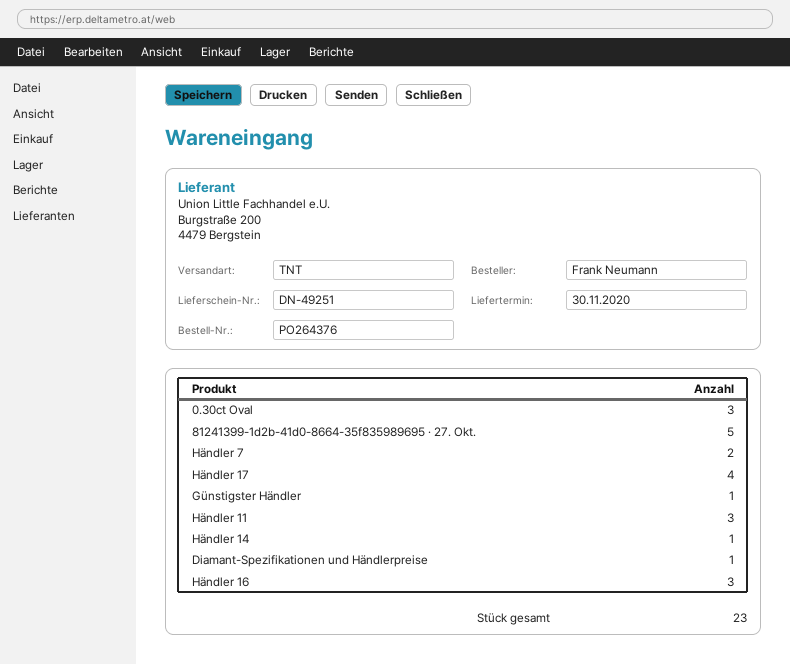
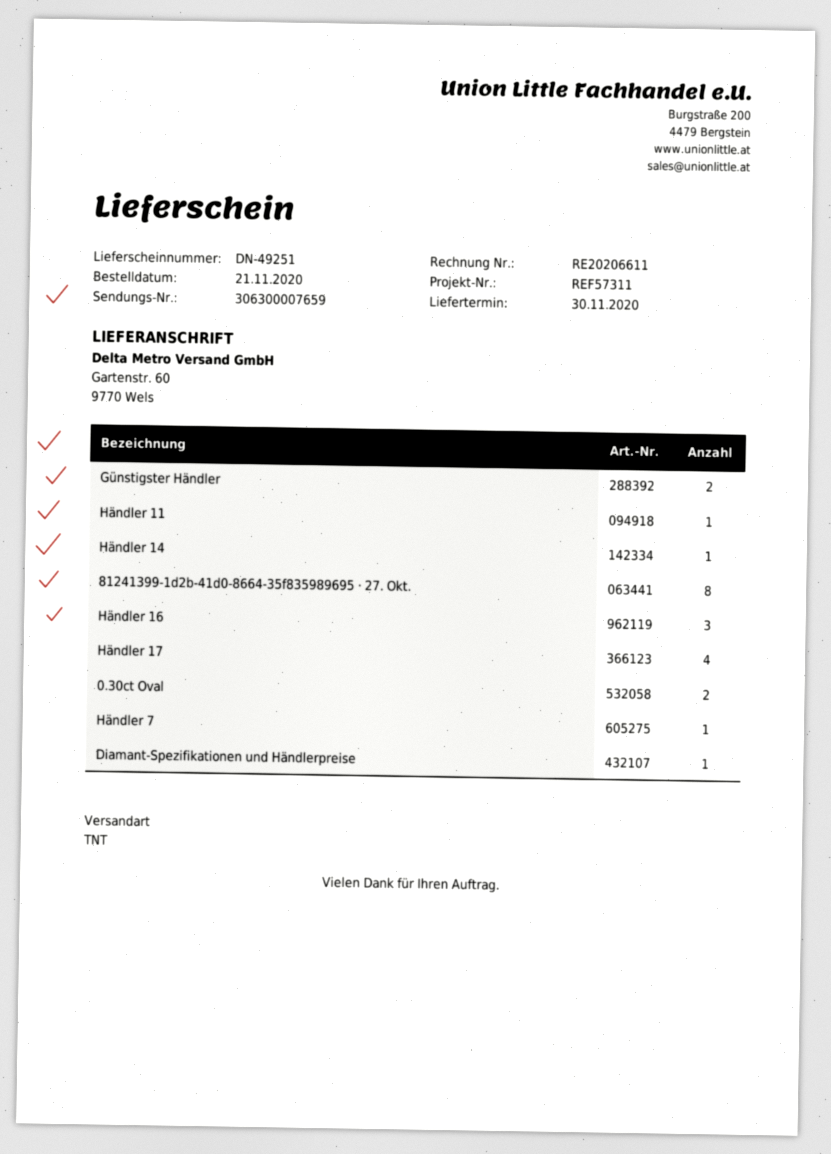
0.30ct Oval: 3 -> 2
81241399-1d2b-41d0-8664-35f835989695 · 27. Okt.: 5 -> 8
Händler 7: 2 -> 1
Günstigster Händler: 1 -> 2
Händler 11: 3 -> 1

